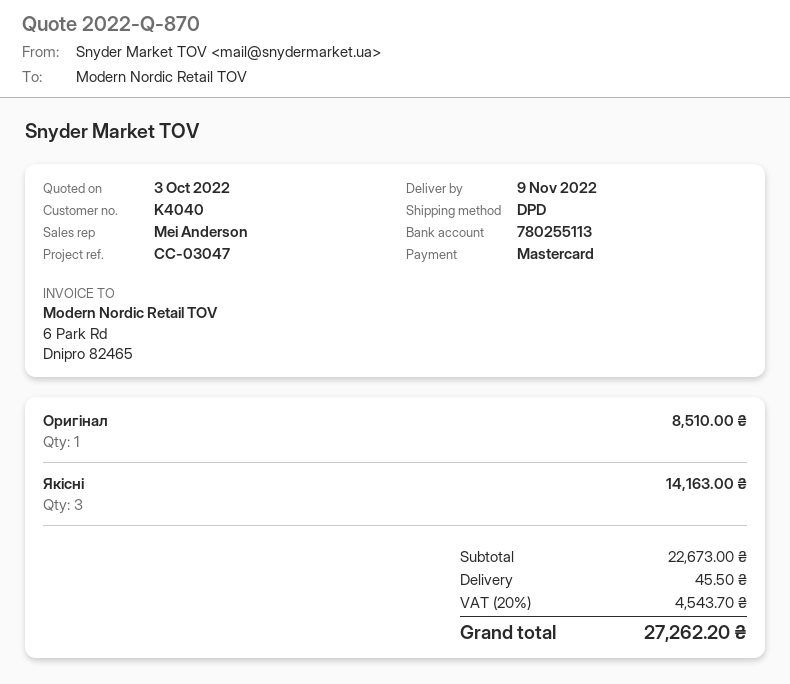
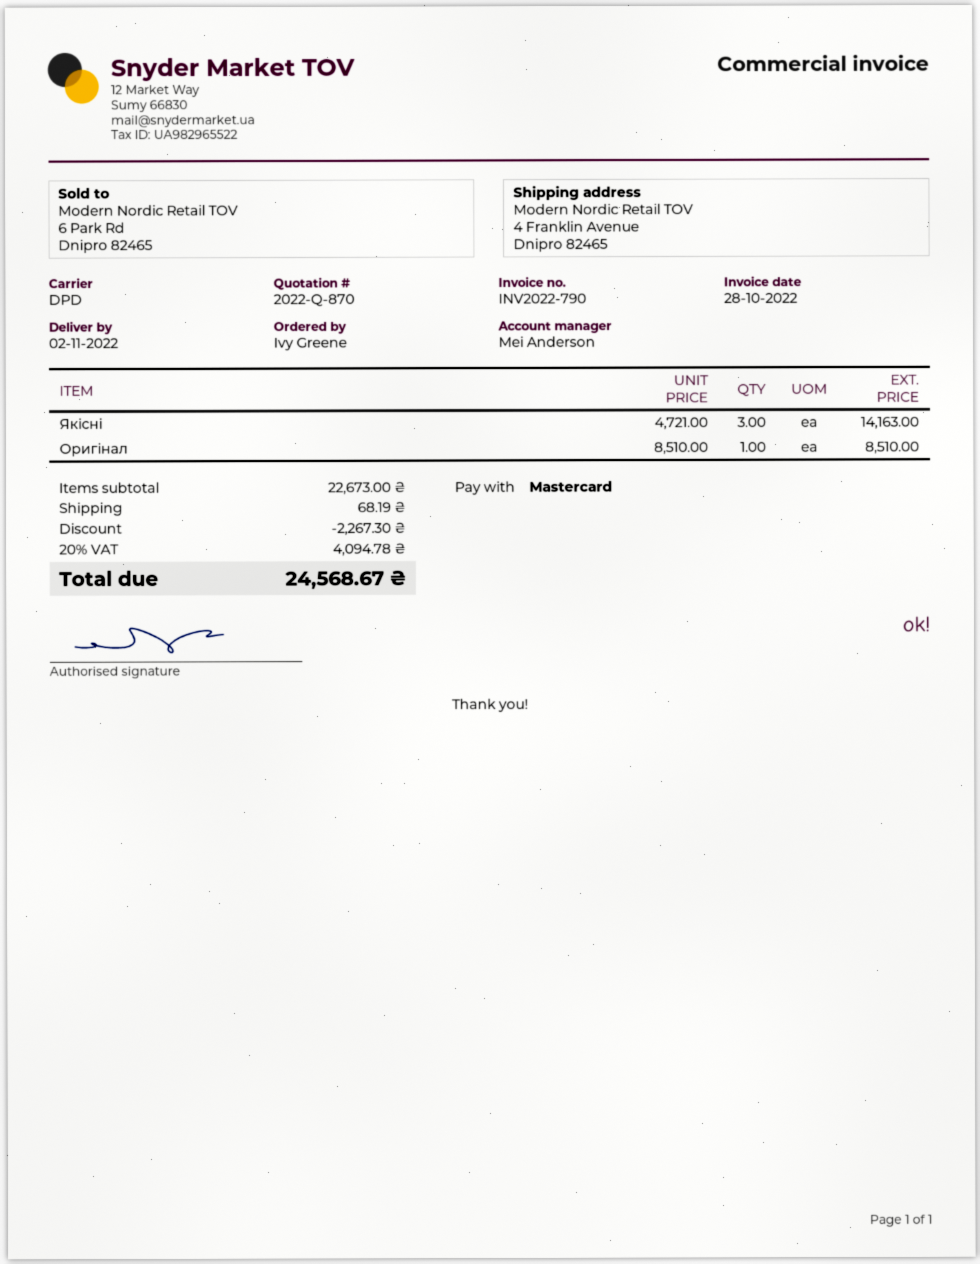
delivery date: 2022-11-09 -> 2022-11-02
discount: none -> 2267.30
shipping: 45.50 -> 68.19
tax: 20% = 4543.70 -> 20% = 4094.78
total: 27262.20 -> 24568.67

